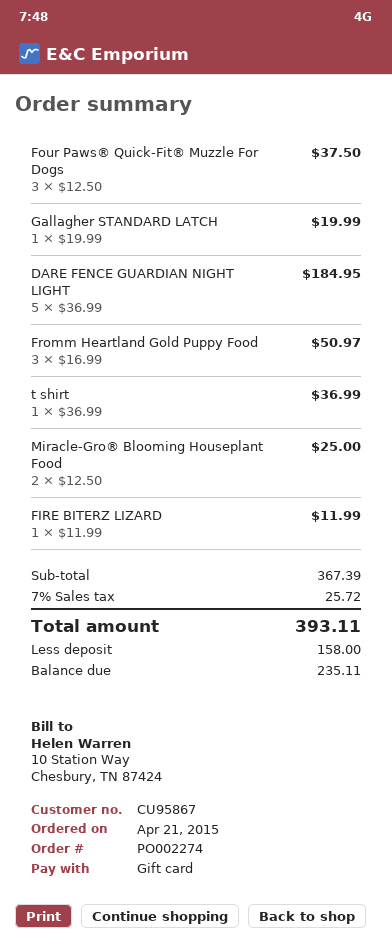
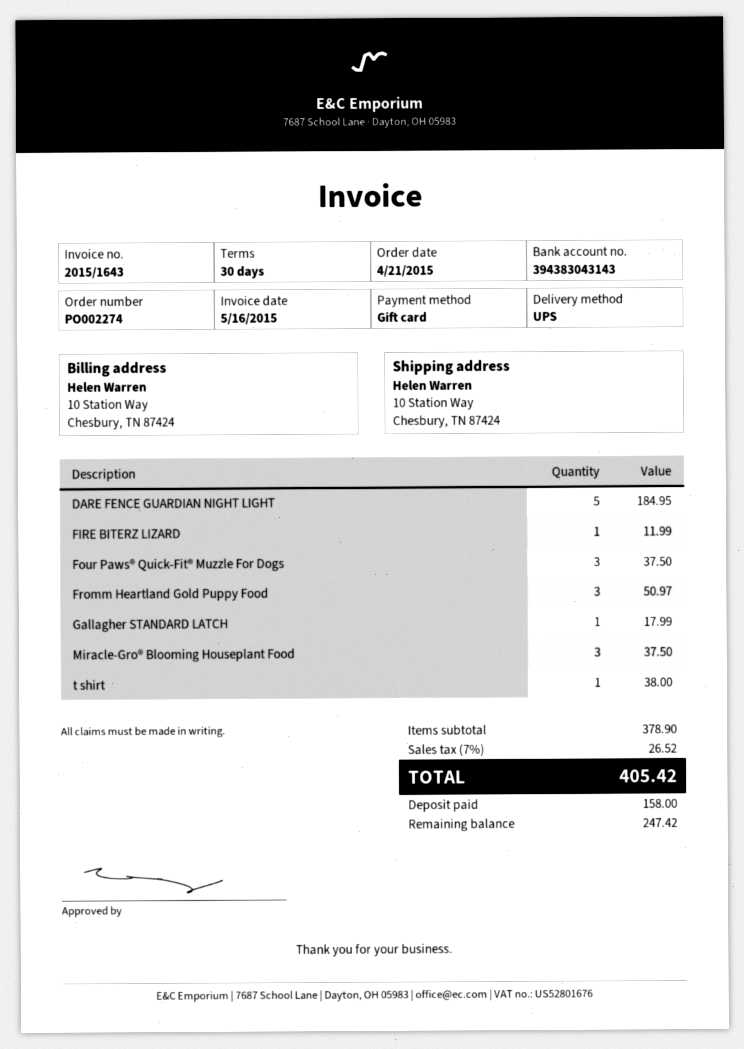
Gallagher STANDARD LATCH: 1 for 19.99 -> 1 for 17.99
t shirt: 1 for 36.99 -> 1 for 38.00
Miracle-Gro® Blooming Houseplant Food: 2 for 25.00 -> 3 for 37.50
subtotal: 367.39 -> 378.90
tax: 7% = 25.72 -> 7% = 26.52
total: 393.11 -> 405.42
balance: 235.11 -> 247.42

